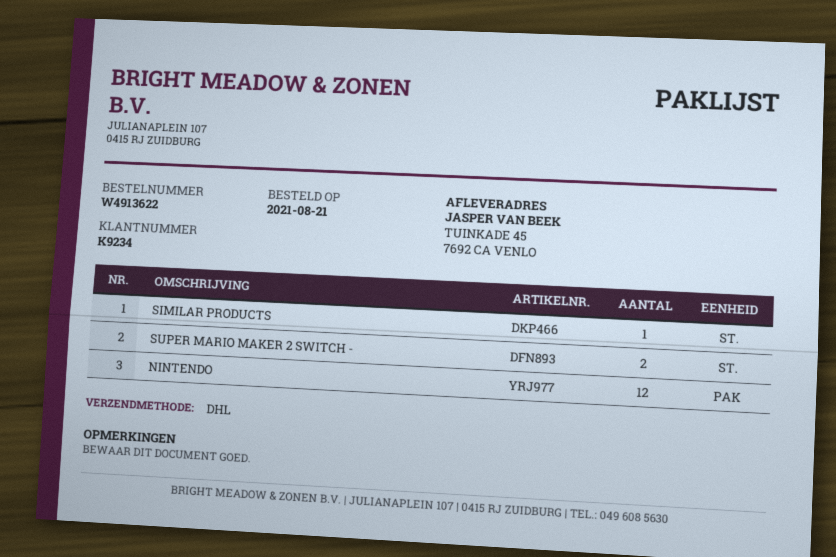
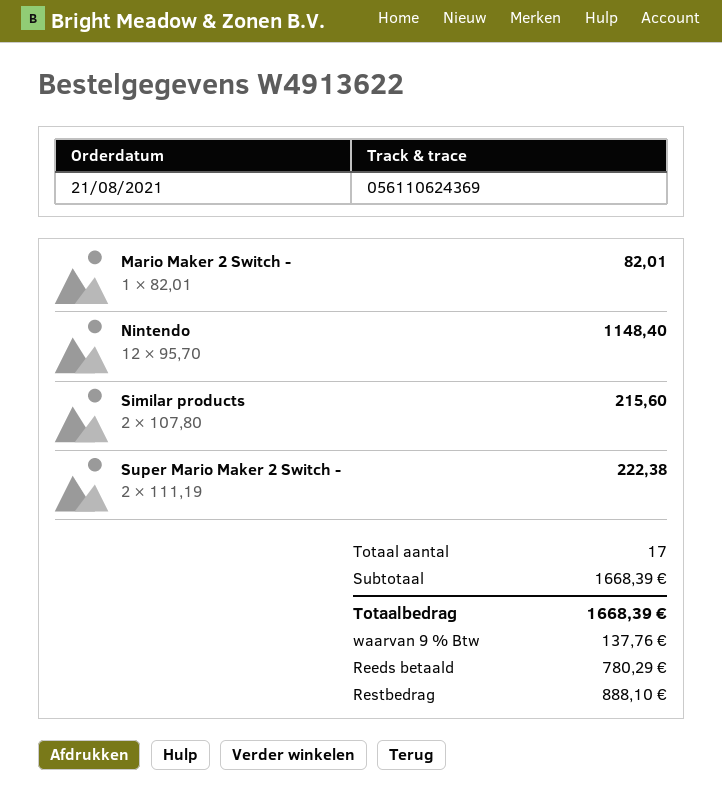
SIMILAR PRODUCTS: 1 -> 2
Mario Maker 2 Switch -: none -> 1

